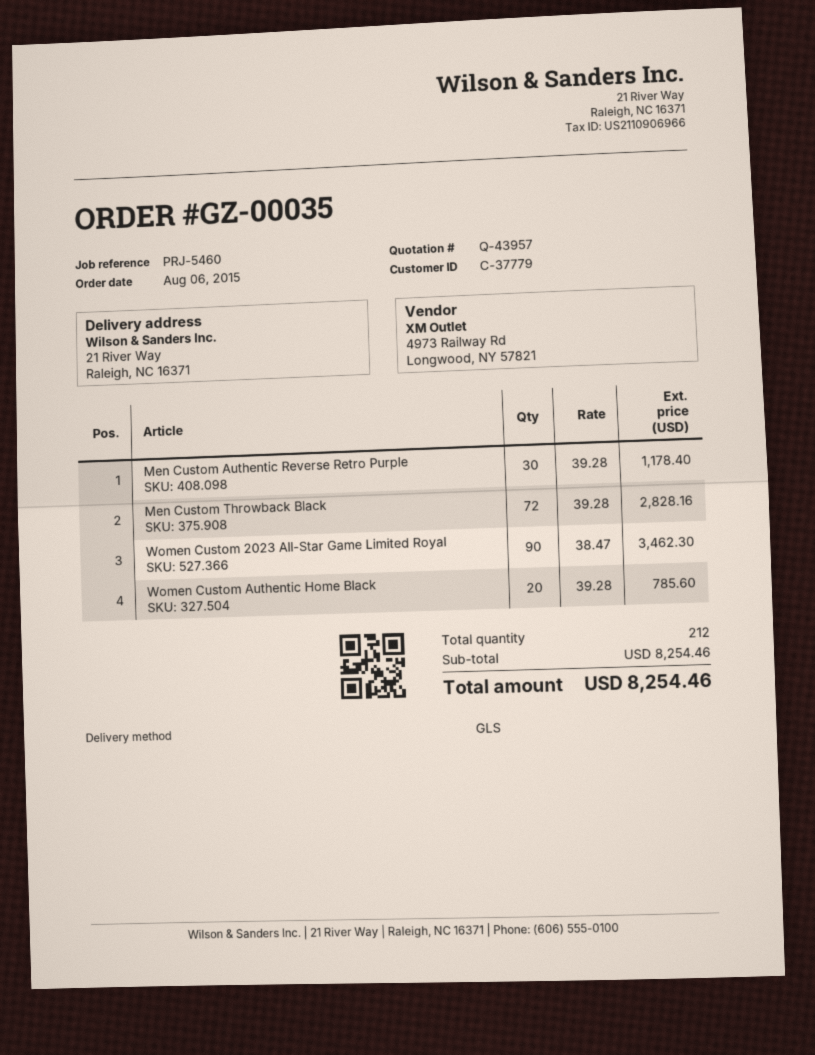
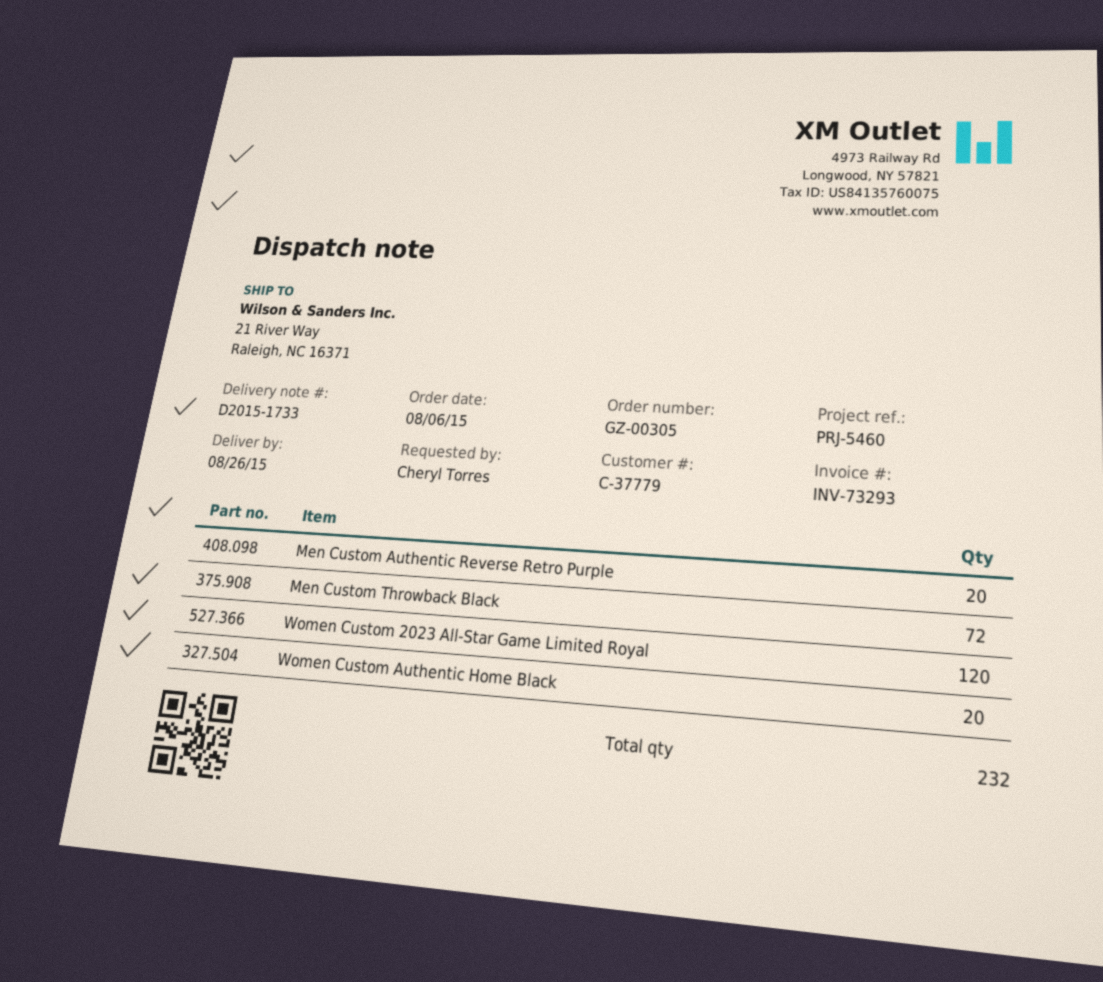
order number: GZ-00035 -> GZ-00305
Men Custom Authentic Reverse Retro Purple: 30 -> 20
Women Custom 2023 All-Star Game Limited Royal: 90 -> 120
total quantity: 212 -> 232

